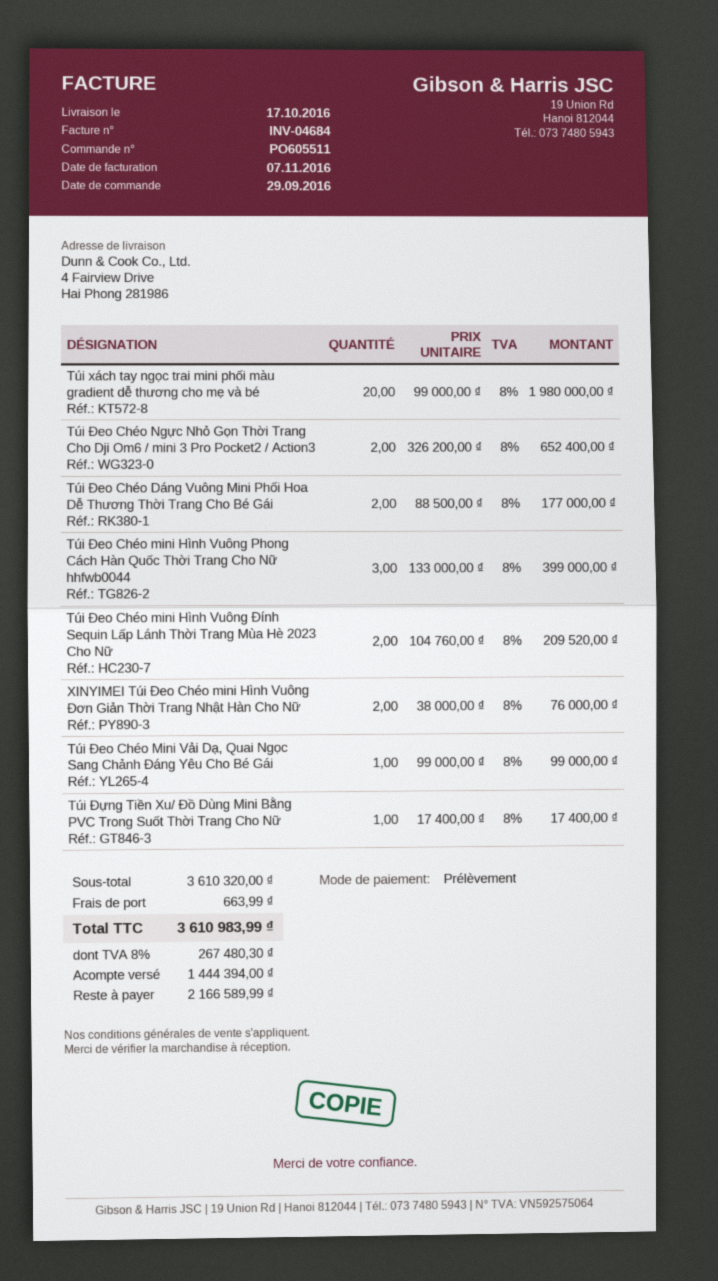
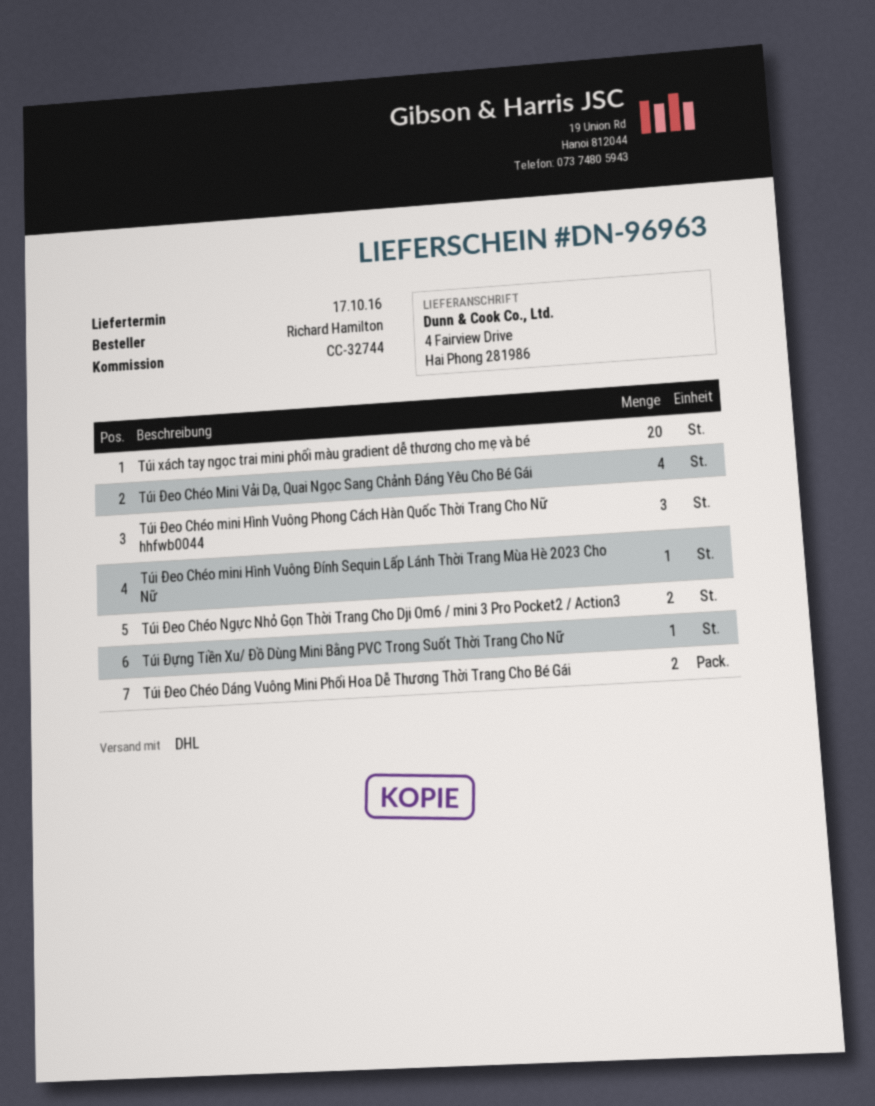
Túi Đeo Chéo mini Hình Vuông Đính Sequin Lấp Lánh Thời Trang Mùa Hè 2023 Cho Nữ: 2 -> 1
XINYIMEI Túi Đeo Chéo mini Hình Vuông Đơn Giản Thời Trang Nhật Hàn Cho Nữ: 2 -> none
Túi Đeo Chéo Mini Vải Dạ, Quai Ngọc Sang Chảnh Đáng Yêu Cho Bé Gái: 1 -> 4

